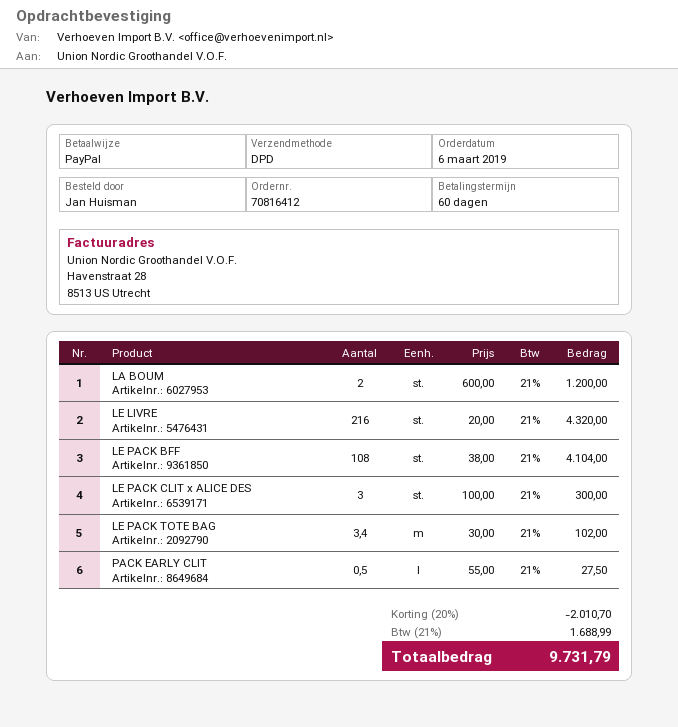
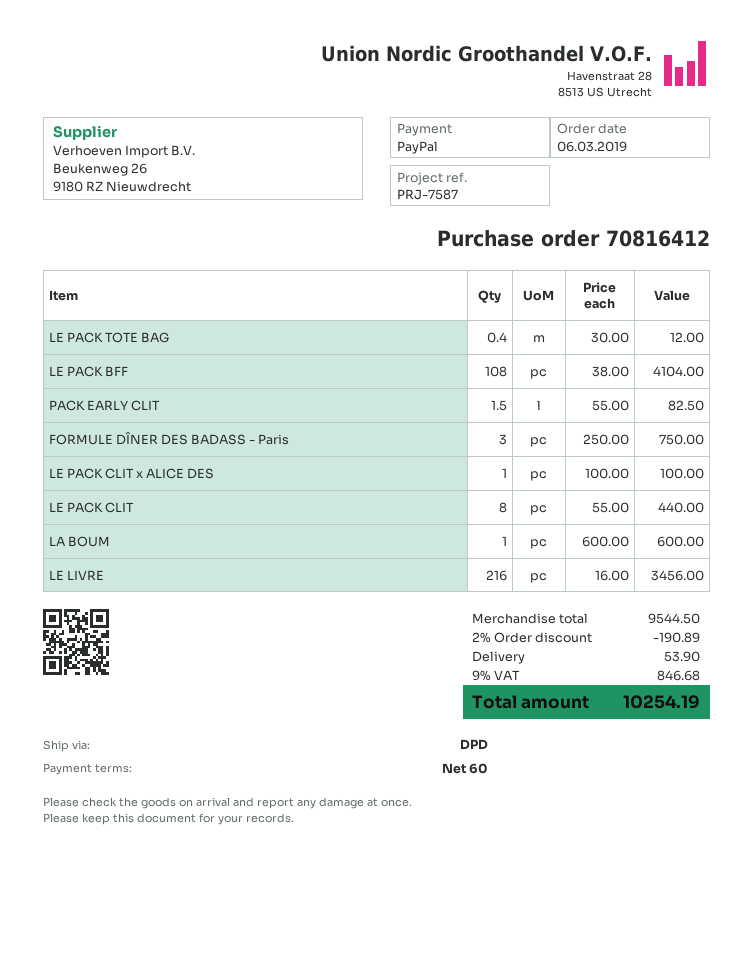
LA BOUM: 2 x 600.00 = 1200.00 -> 1 x 600.00 = 600.00
LE LIVRE: 216 x 20.00 = 4320.00 -> 216 x 16.00 = 3456.00
LE PACK CLIT x ALICE DES: 3 x 100.00 = 300.00 -> 1 x 100.00 = 100.00
LE PACK TOTE BAG: 3.4 x 30.00 = 102.00 -> 0.4 x 30.00 = 12.00
PACK EARLY CLIT: 0.5 x 55.00 = 27.50 -> 1.5 x 55.00 = 82.50
FORMULE DÎNER DES BADASS - Paris: none -> 3 x 250.00 = 750.00
LE PACK CLIT: none -> 8 x 55.00 = 440.00
discount: 20% = 2010.70 -> 2% = 190.89
shipping: none -> 53.90
tax: 21% = 1688.99 -> 9% = 846.68
total: 9731.79 -> 10254.19

